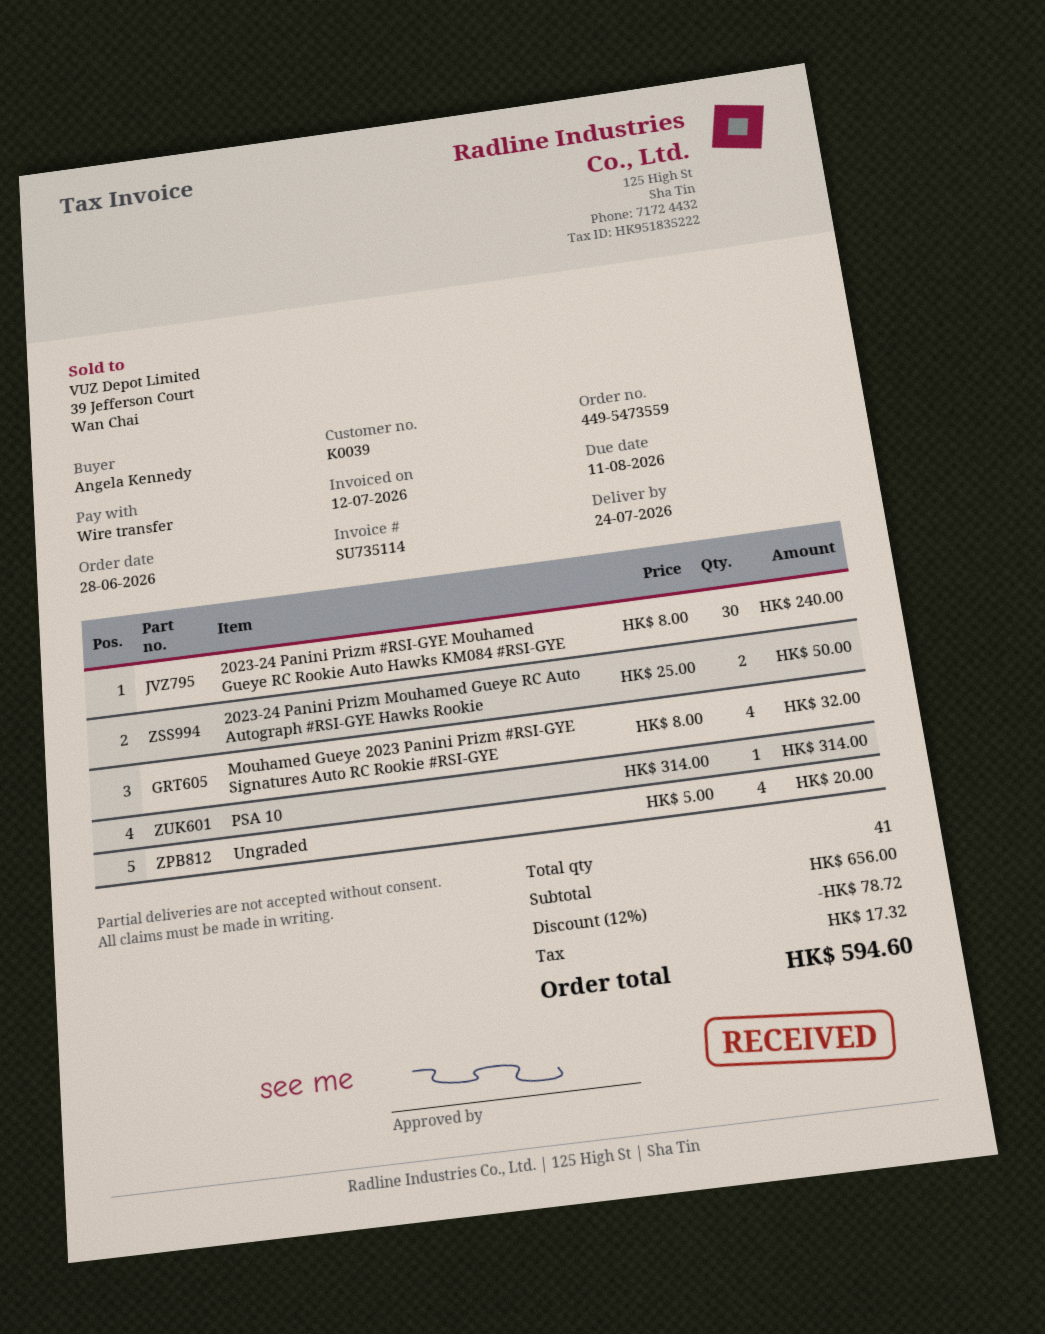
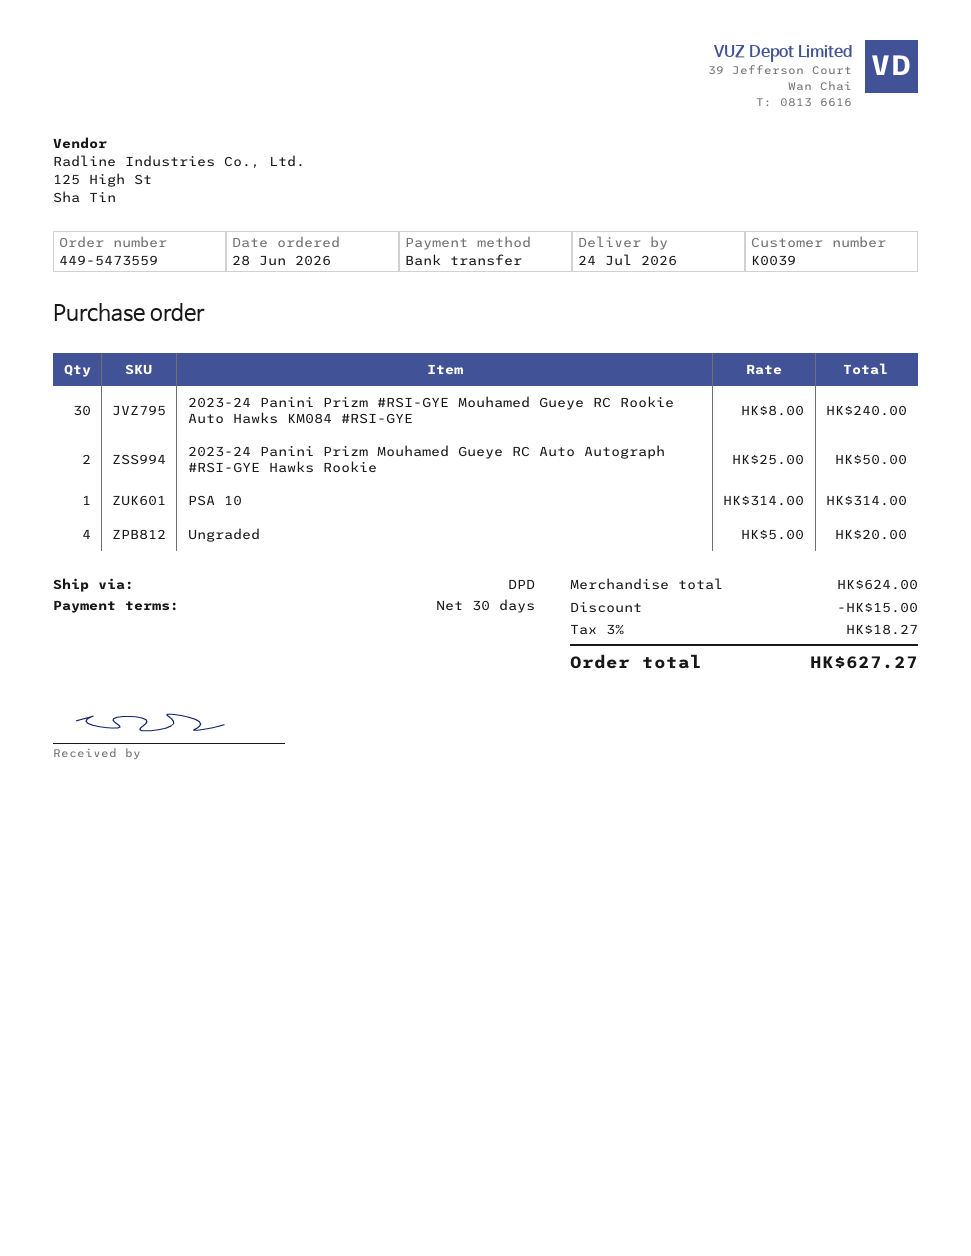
Mouhamed Gueye 2023 Panini Prizm #RSI-GYE Signatures Auto RC Rookie #RSI-GYE: 4 x 8.00 = 32.00 -> none
subtotal: 656.00 -> 624.00
discount: 78.72 -> 15.00
tax: 17.32 -> 18.27
total: 594.60 -> 627.27

